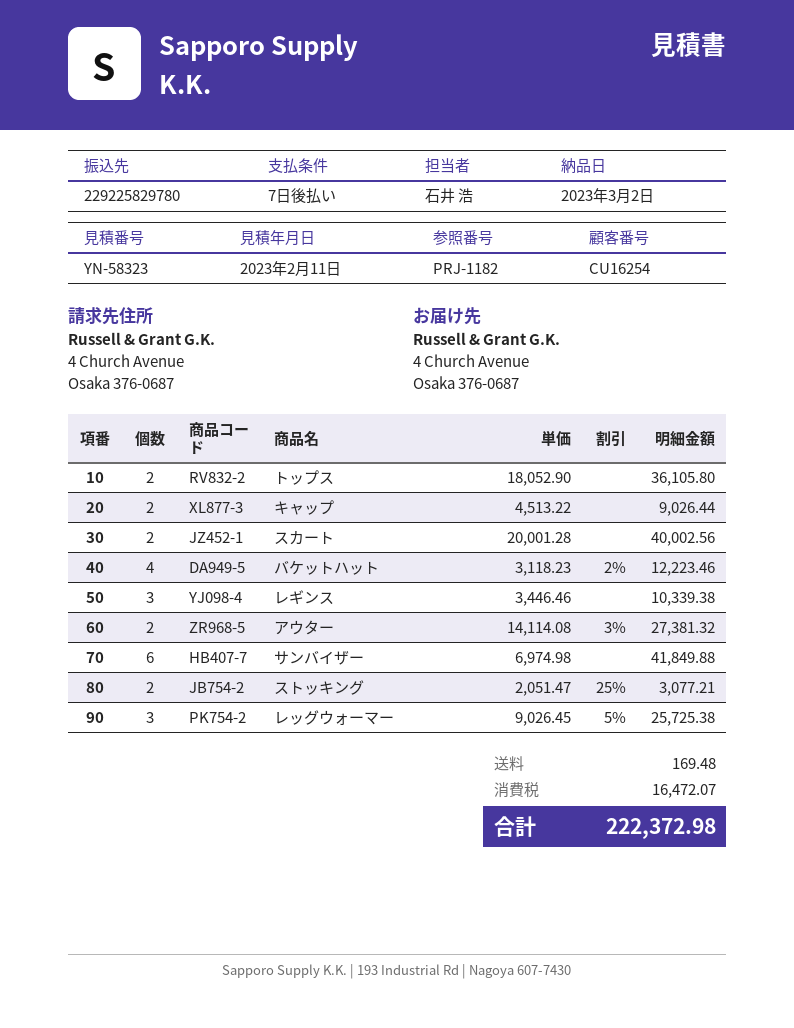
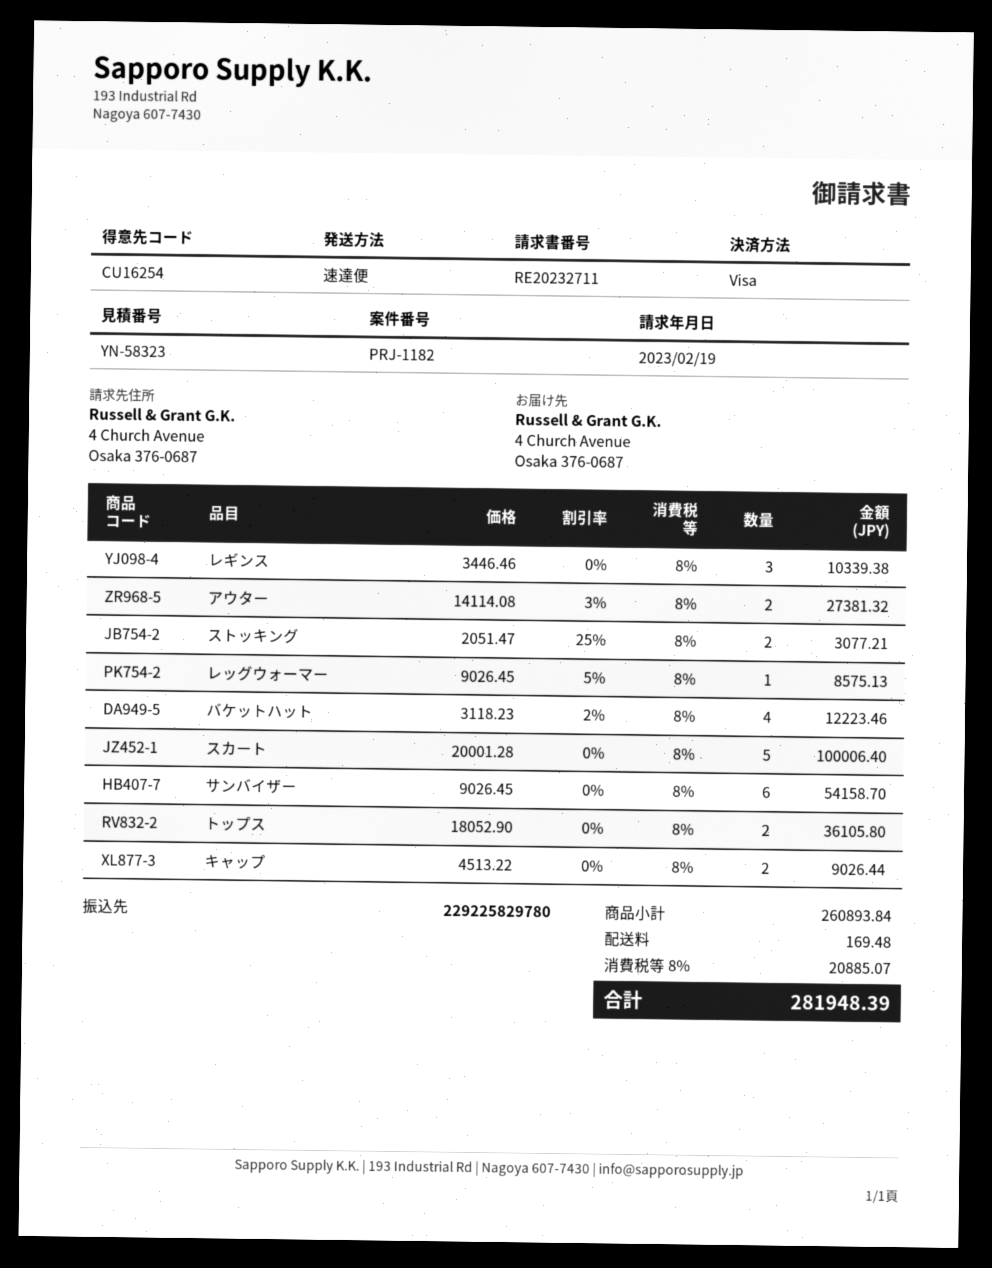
スカート: 2 x 20001.28 = 40002.56 -> 5 x 20001.28 = 100006.40
サンバイザー: 6 x 6974.98 = 41849.88 -> 6 x 9026.45 = 54158.70
レッグウォーマー: 3 x 9026.45 - 5% = 25725.38 -> 1 x 9026.45 - 5% = 8575.13
tax: 16472.07 -> 20885.07
total: 222372.98 -> 281948.39

